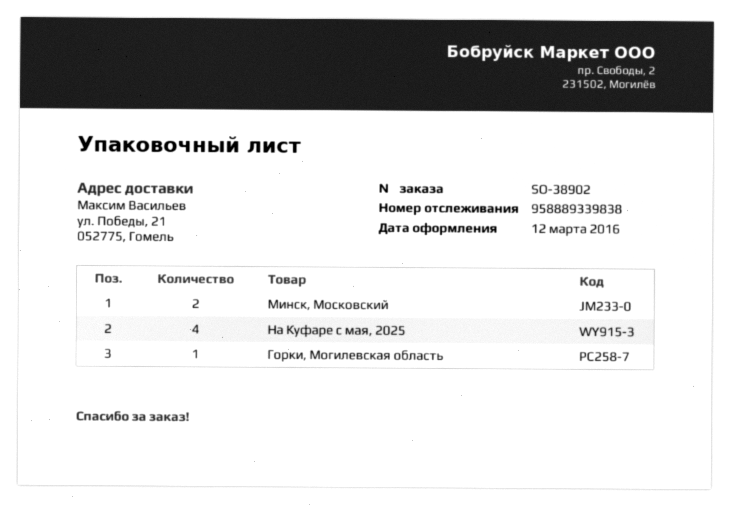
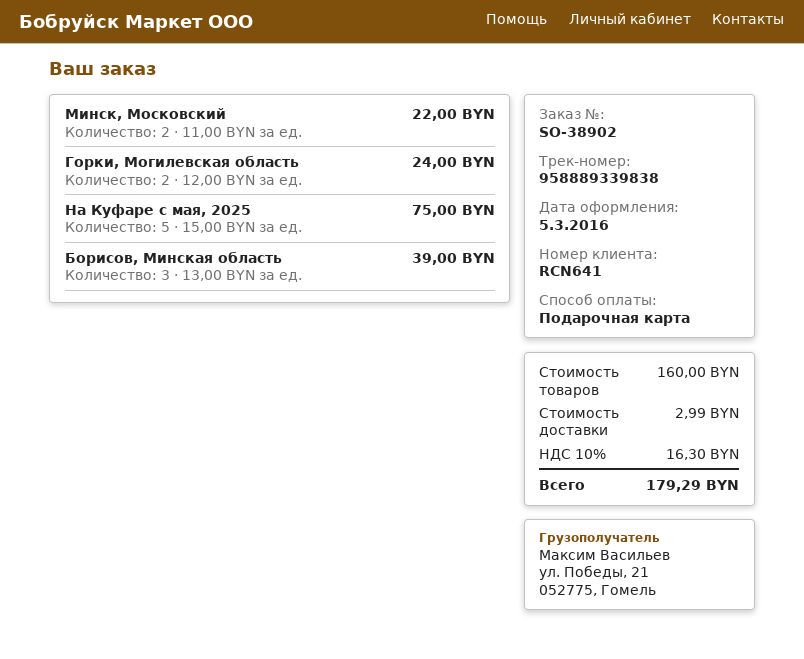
order date: 2016-03-12 -> 2016-03-05
На Куфаре с мая, 2025: 4 -> 5
Горки, Могилевская область: 1 -> 2
Борисов, Минская область: none -> 3

